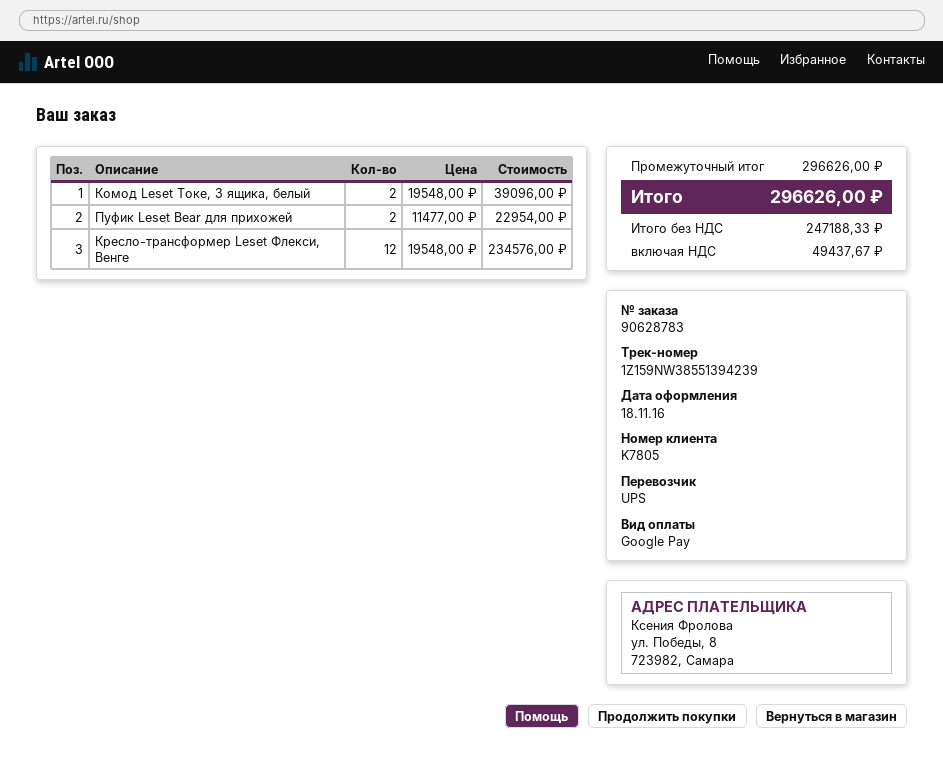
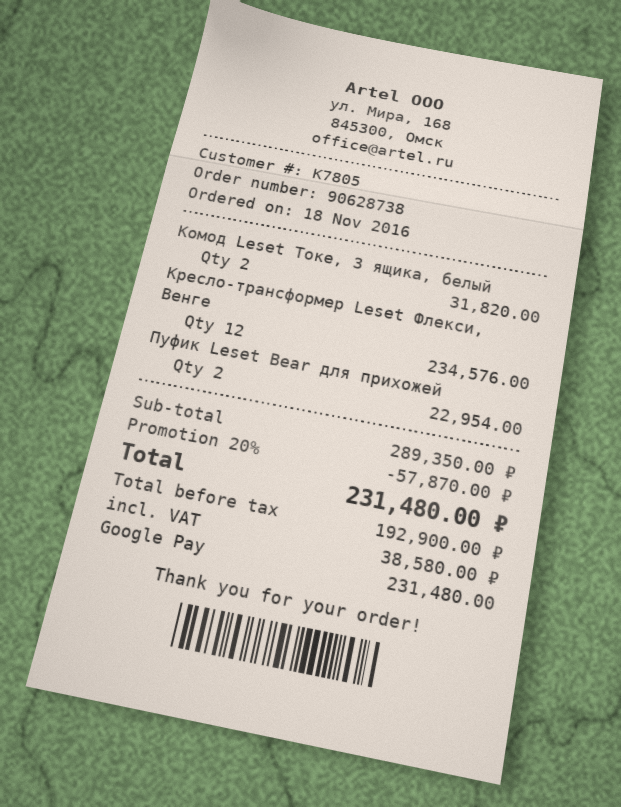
order number: 90628783 -> 90628738
Комод Leset Токе, 3 ящика, белый: 2 for 39096.00 -> 2 for 31820.00
subtotal: 296626.00 -> 289350.00
discount: none -> 20% = 57870.00
net: 247188.33 -> 192900.00
tax: 49437.67 -> 38580.00
total: 296626.00 -> 231480.00

